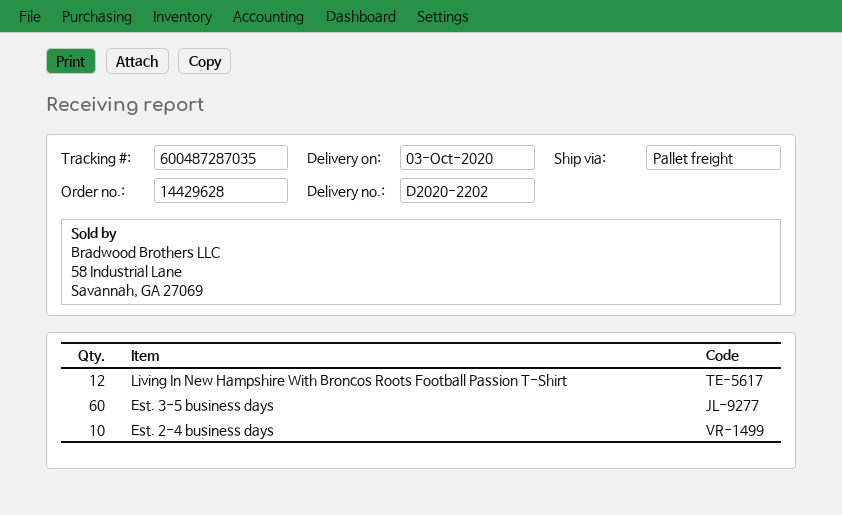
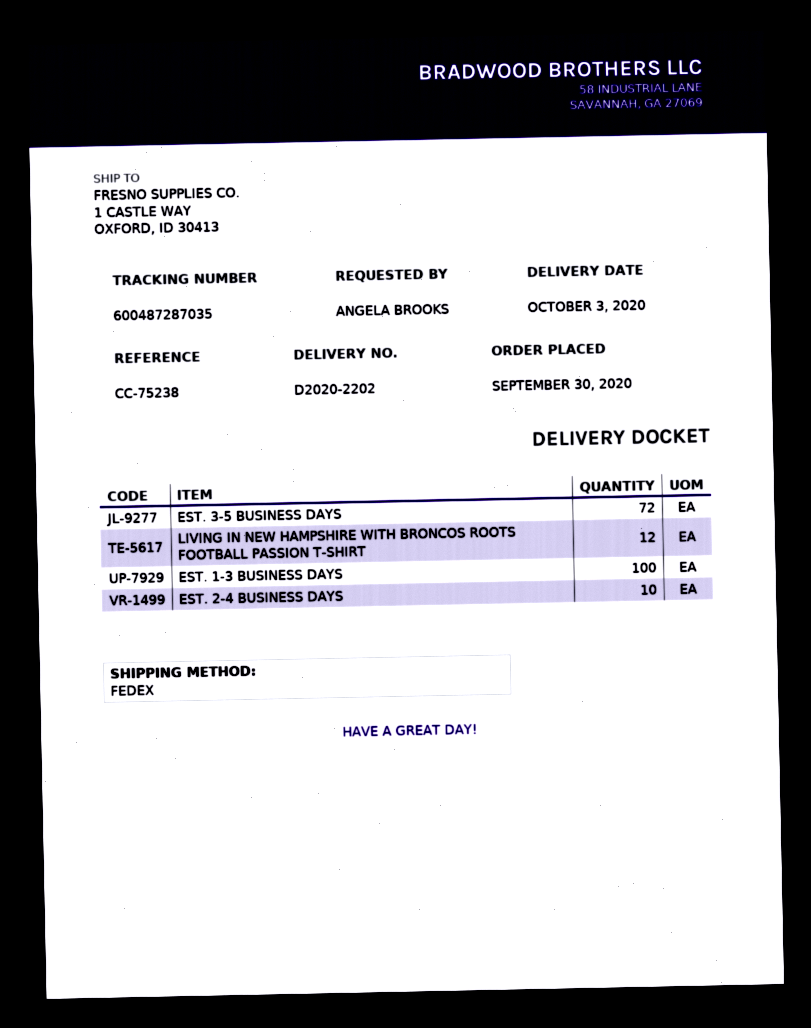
shipping method: pallet freight -> FedEx
Est. 3-5 business days: 60 -> 72
EST. 1-3 BUSINESS DAYS: none -> 100

